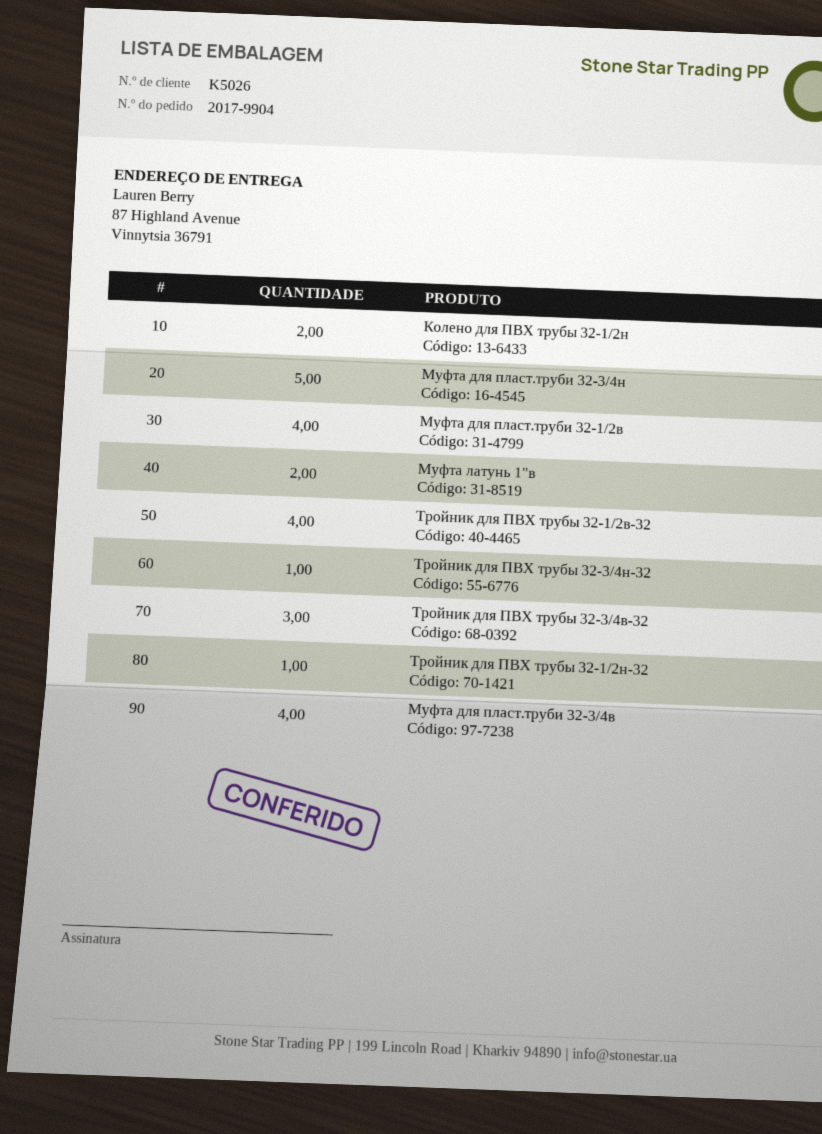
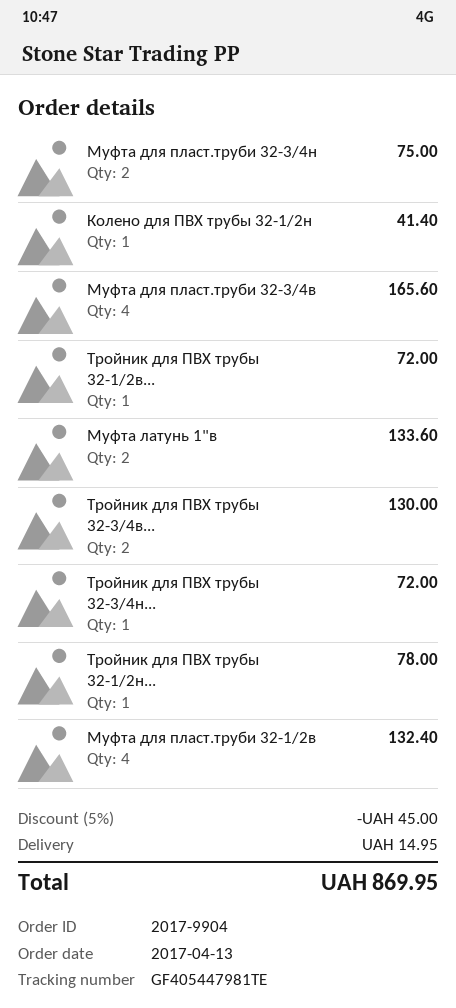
Колено для ПВХ трубы 32-1/2н: 2 -> 1
Муфта для пласт.труби 32-3/4н: 5 -> 2
Тройник для ПВХ трубы 32-1/2в-32: 4 -> 1
Тройник для ПВХ трубы 32-3/4в-32: 3 -> 2

